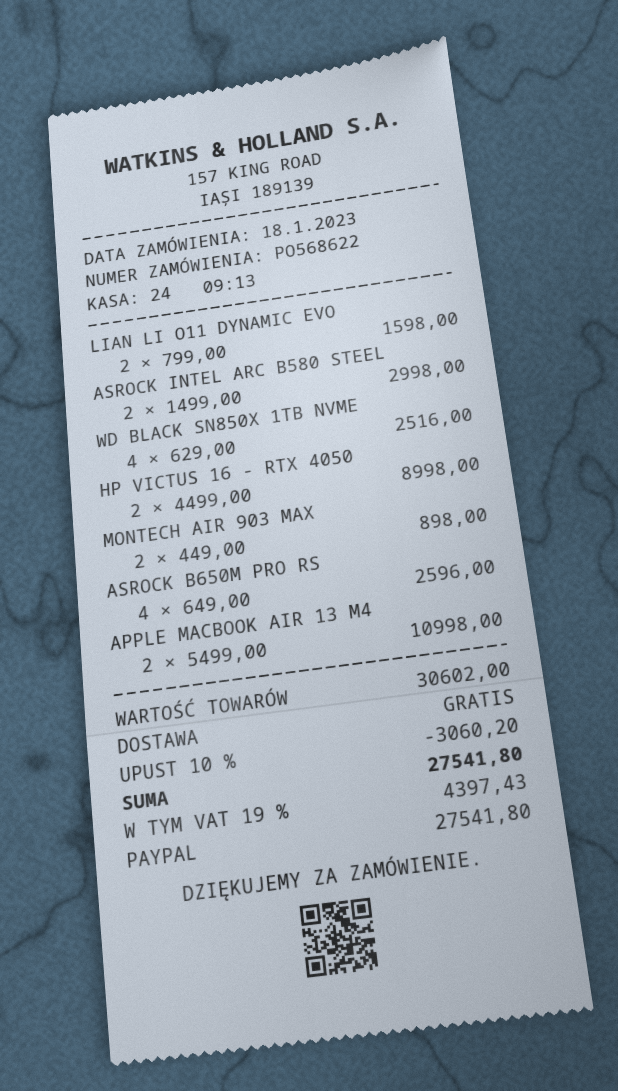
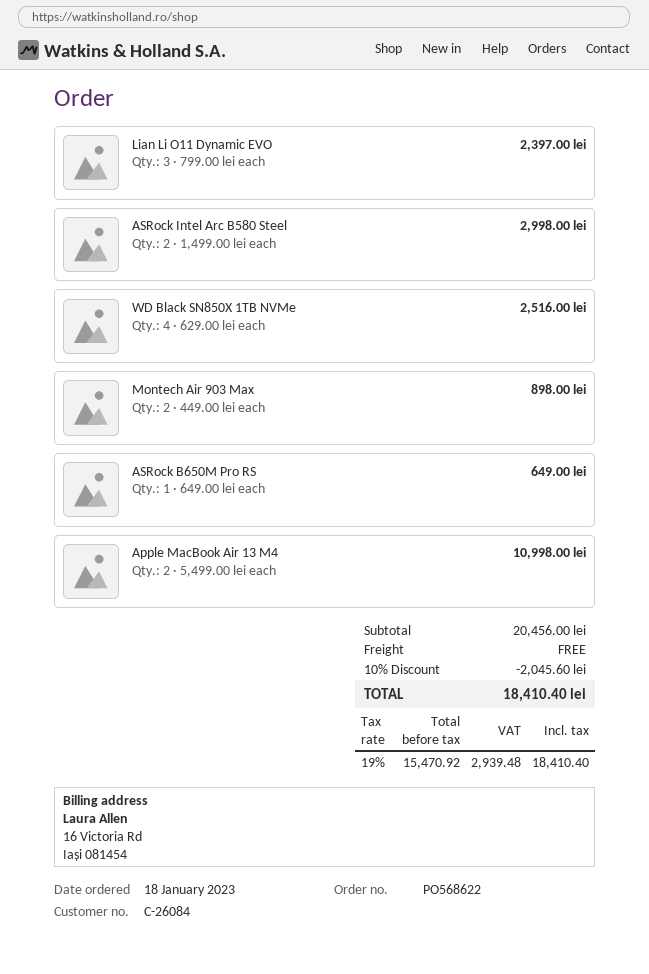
LIAN LI O11 DYNAMIC EVO: 2 x 799.00 = 1598.00 -> 3 x 799.00 = 2397.00
HP VICTUS 16 - RTX 4050: 2 x 4499.00 = 8998.00 -> none
ASROCK B650M PRO RS: 4 x 649.00 = 2596.00 -> 1 x 649.00 = 649.00
subtotal: 30602.00 -> 20456.00
discount: 10% = 3060.20 -> 10% = 2045.60
tax: 19% = 4397.43 -> 19% = 2939.48
total: 27541.80 -> 18410.40

